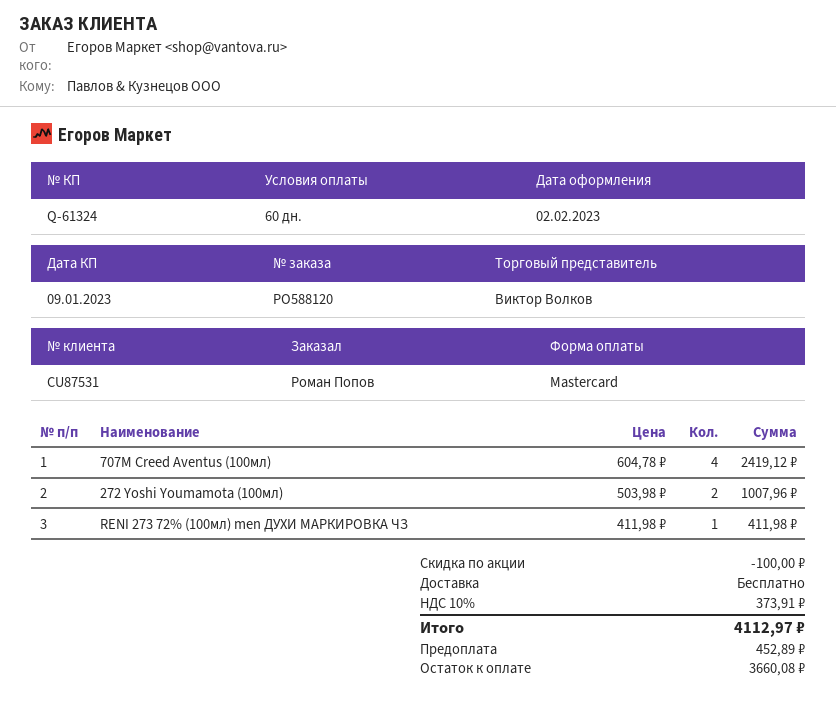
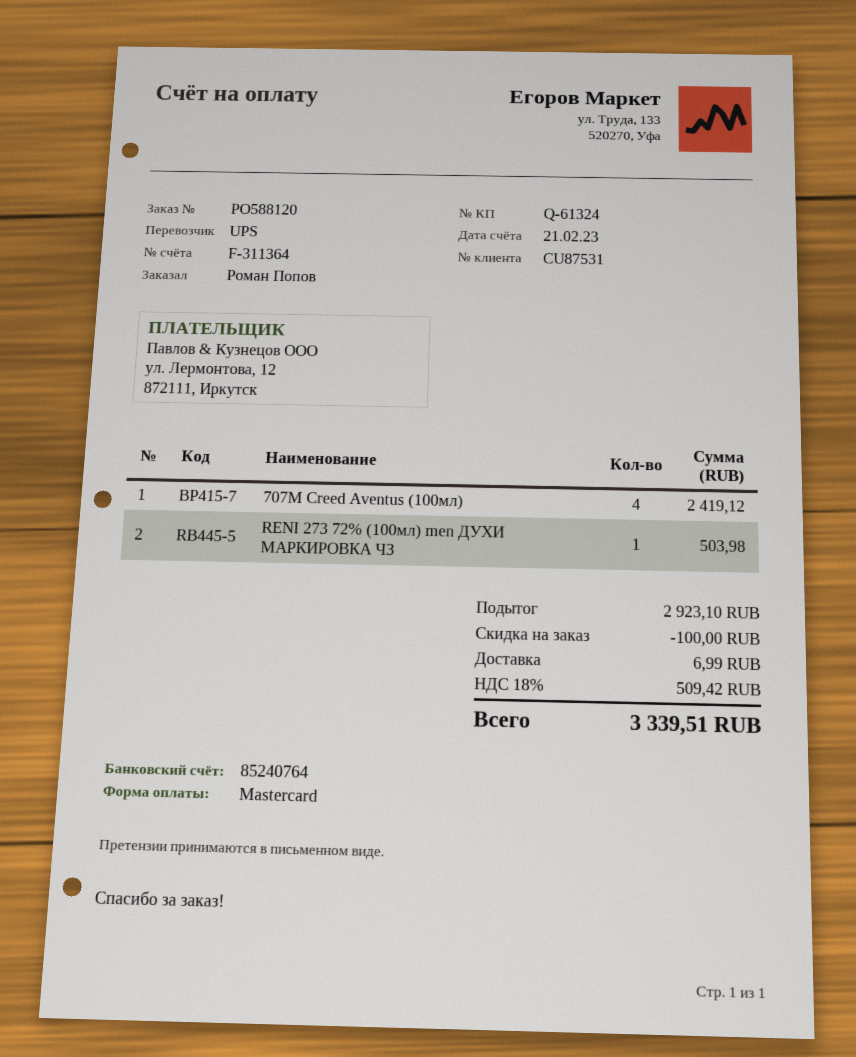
272 Yoshi Youmamota (100мл): 2 for 1007.96 -> none
RENI 273 72% (100мл) men ДУХИ МАРКИРОВКА ЧЗ: 1 for 411.98 -> 1 for 503.98
shipping: 0.00 -> 6.99
tax: 10% = 373.91 -> 18% = 509.42
total: 4112.97 -> 3339.51

